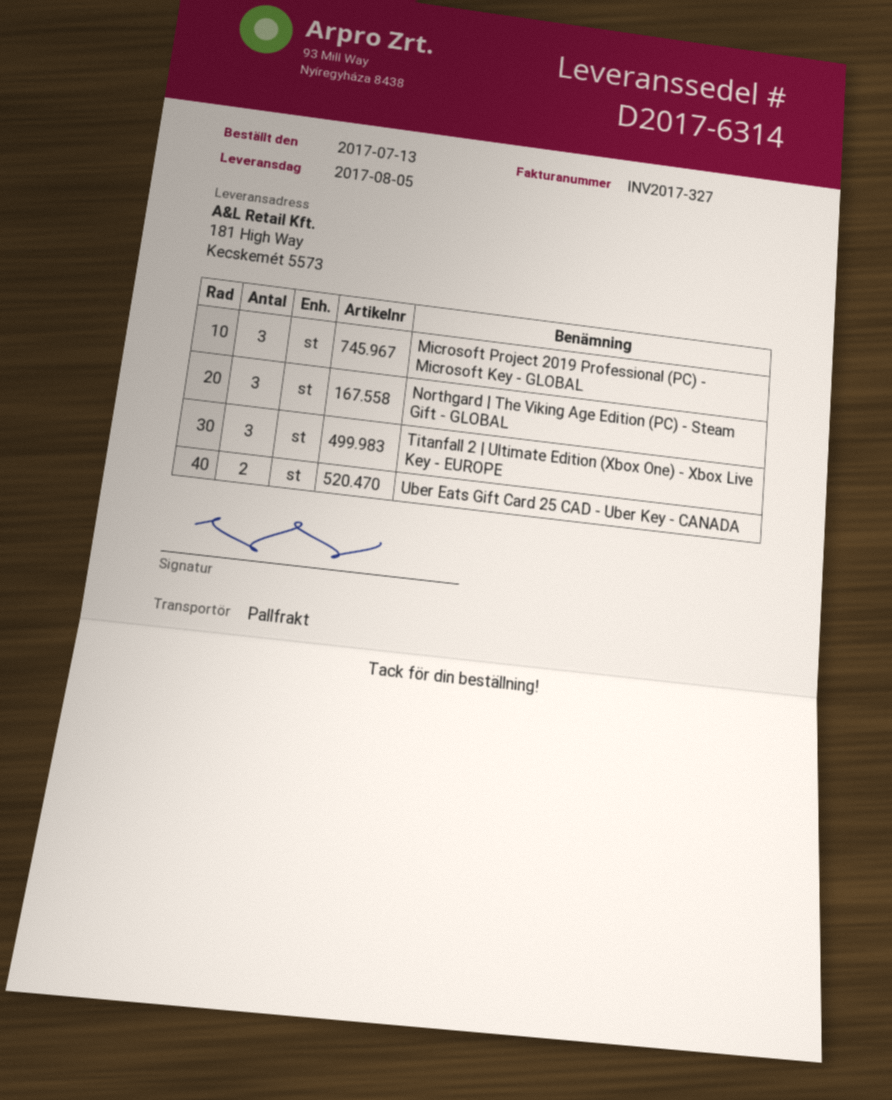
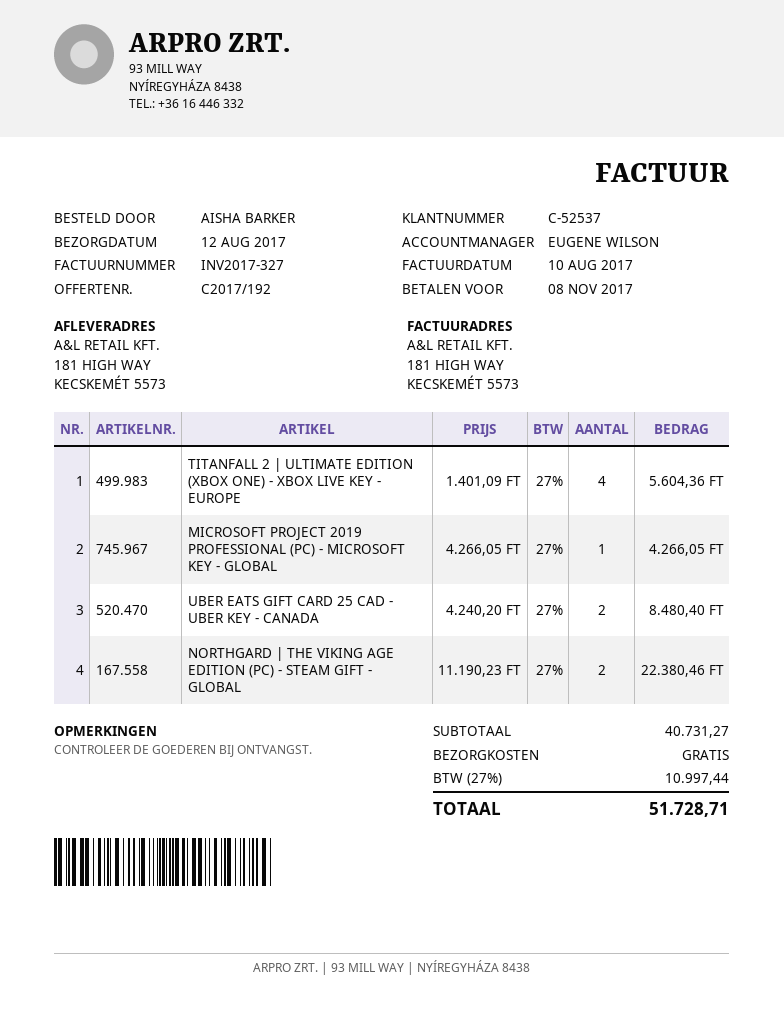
delivery date: 2017-08-05 -> 2017-08-12
Microsoft Project 2019 Professional (PC) - Microsoft Key - GLOBAL: 3 -> 1
Northgard | The Viking Age Edition (PC) - Steam Gift - GLOBAL: 3 -> 2
Titanfall 2 | Ultimate Edition (Xbox One) - Xbox Live Key - EUROPE: 3 -> 4

